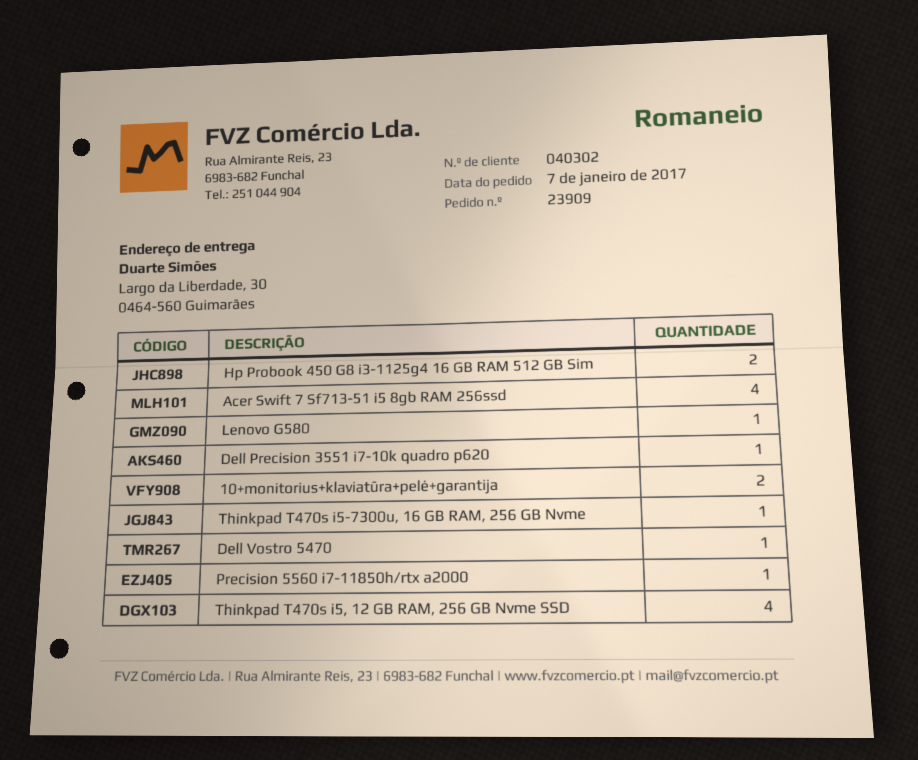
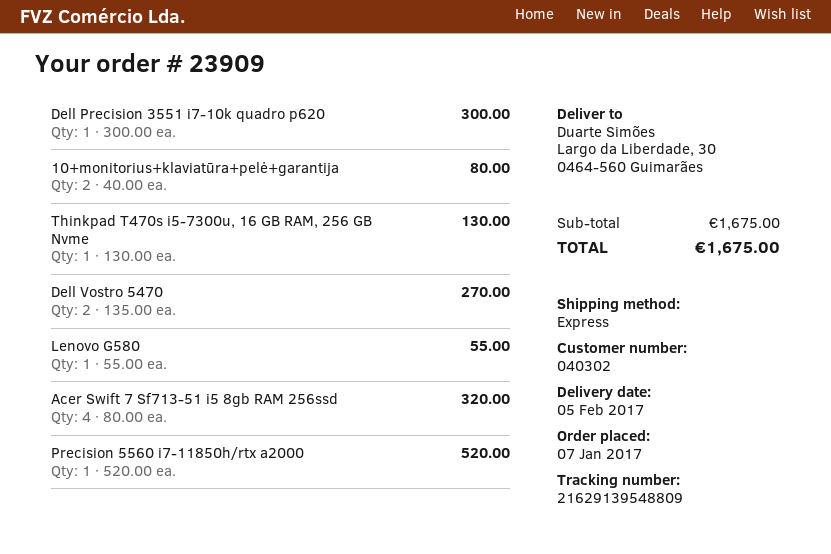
Hp Probook 450 G8 i3-1125g4 16 GB RAM 512 GB Sim: 2 -> none
Dell Vostro 5470: 1 -> 2
Thinkpad T470s i5, 12 GB RAM, 256 GB Nvme SSD: 4 -> none

